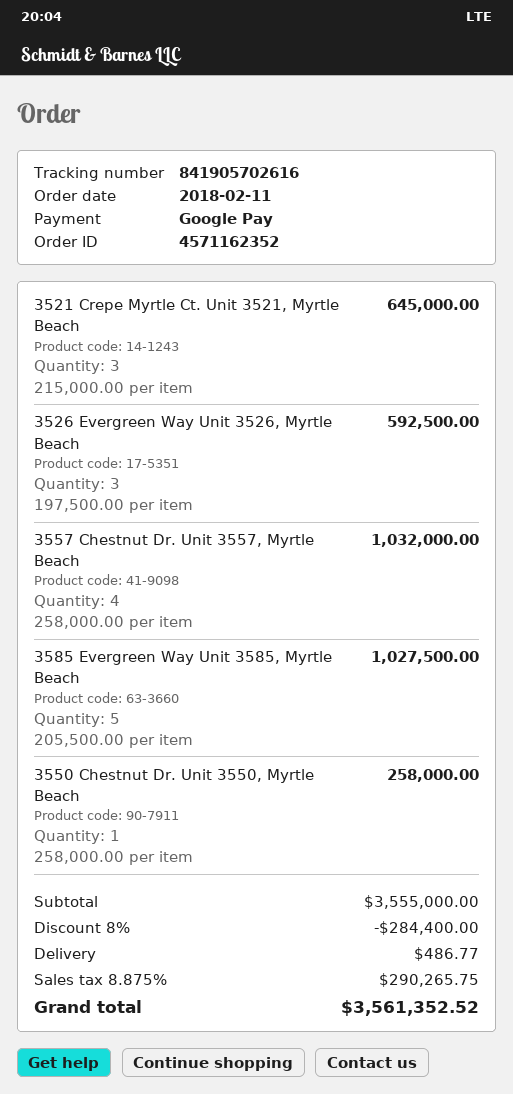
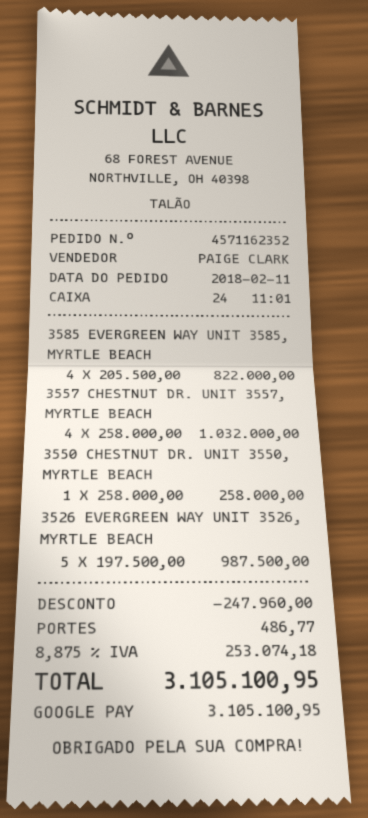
3521 Crepe Myrtle Ct. Unit 3521, Myrtle Beach: 3 x 215000.00 = 645000.00 -> none
3526 Evergreen Way Unit 3526, Myrtle Beach: 3 x 197500.00 = 592500.00 -> 5 x 197500.00 = 987500.00
3585 Evergreen Way Unit 3585, Myrtle Beach: 5 x 205500.00 = 1027500.00 -> 4 x 205500.00 = 822000.00
discount: 284400.00 -> 247960.00
tax: 8.875% = 290265.75 -> 8.875% = 253074.18
total: 3561352.52 -> 3105100.95

